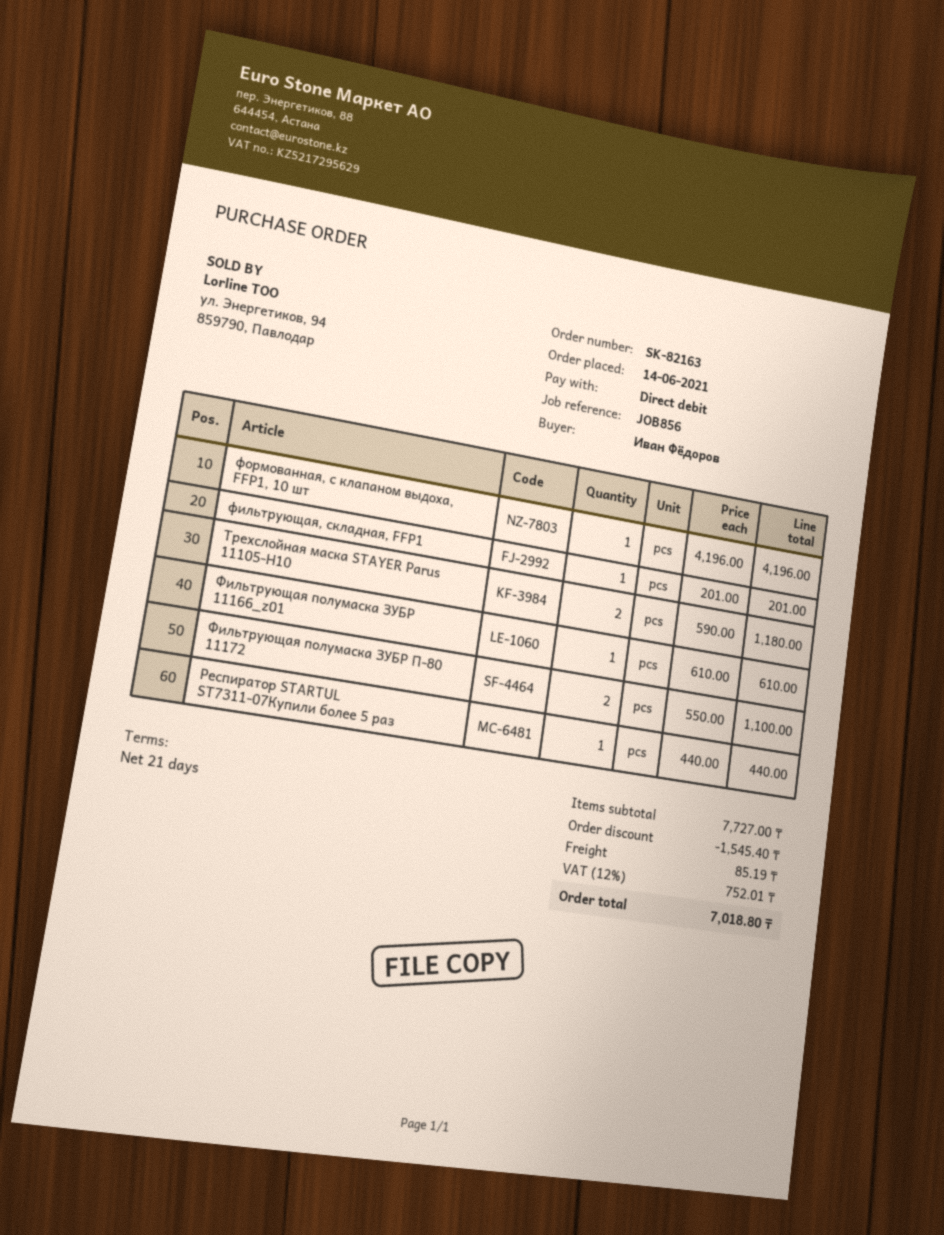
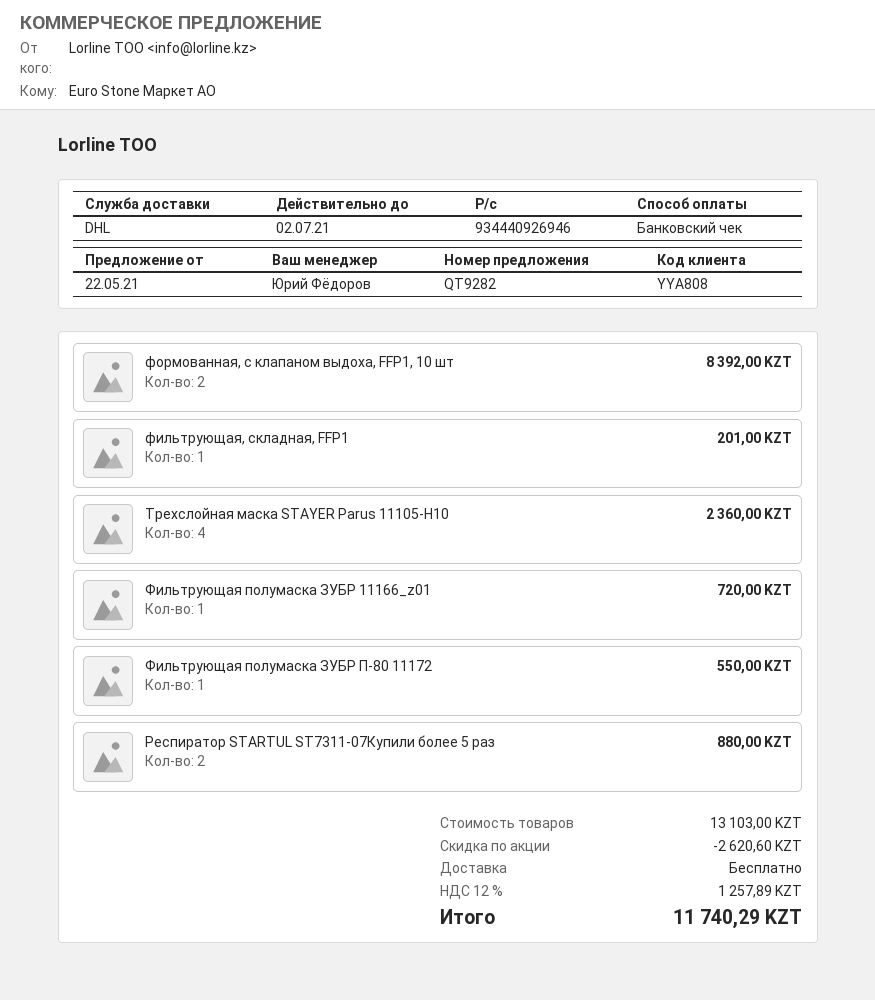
payment method: direct debit -> cheque
формованная, с клапаном выдоха, FFP1, 10 шт: 1 for 4196.00 -> 2 for 8392.00
Трехслойная маска STAYER Parus 11105-H10: 2 for 1180.00 -> 4 for 2360.00
Фильтрующая полумаска ЗУБР 11166_z01: 1 for 610.00 -> 1 for 720.00
Фильтрующая полумаска ЗУБР П-80 11172: 2 for 1100.00 -> 1 for 550.00
Респиратор STARTUL ST7311-07Купили более 5 раз: 1 for 440.00 -> 2 for 880.00
subtotal: 7727.00 -> 13103.00
discount: 1545.40 -> 2620.60
shipping: 85.19 -> 0.00
tax: 12% = 752.01 -> 12% = 1257.89
total: 7018.80 -> 11740.29

